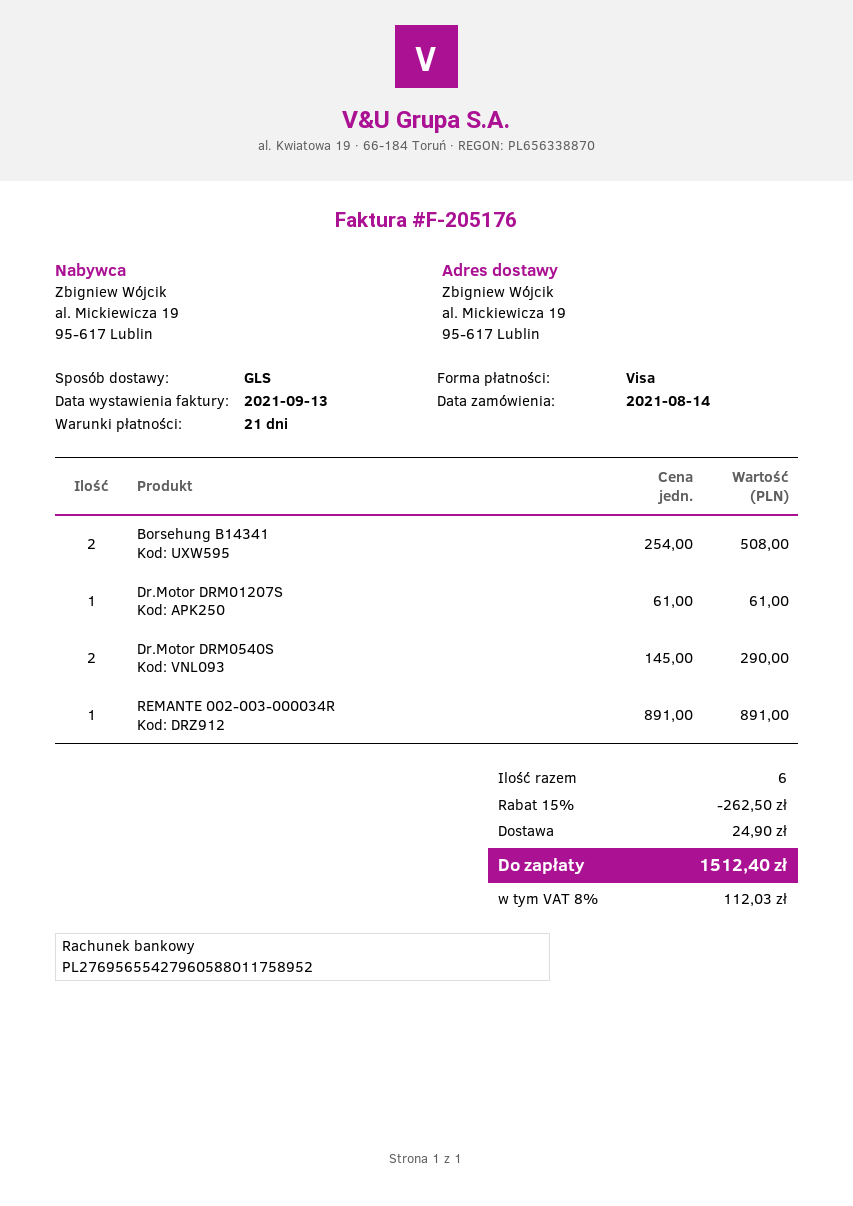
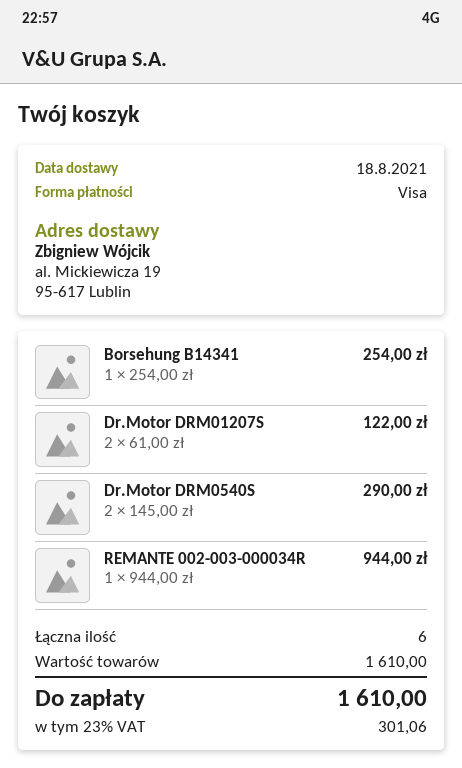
Borsehung B14341: 2 x 254.00 = 508.00 -> 1 x 254.00 = 254.00
Dr.Motor DRM01207S: 1 x 61.00 = 61.00 -> 2 x 61.00 = 122.00
REMANTE 002-003-000034R: 1 x 891.00 = 891.00 -> 1 x 944.00 = 944.00
discount: 15% = 262.50 -> none
shipping: 24.90 -> none
tax: 8% = 112.03 -> 23% = 301.06
total: 1512.40 -> 1610.00

